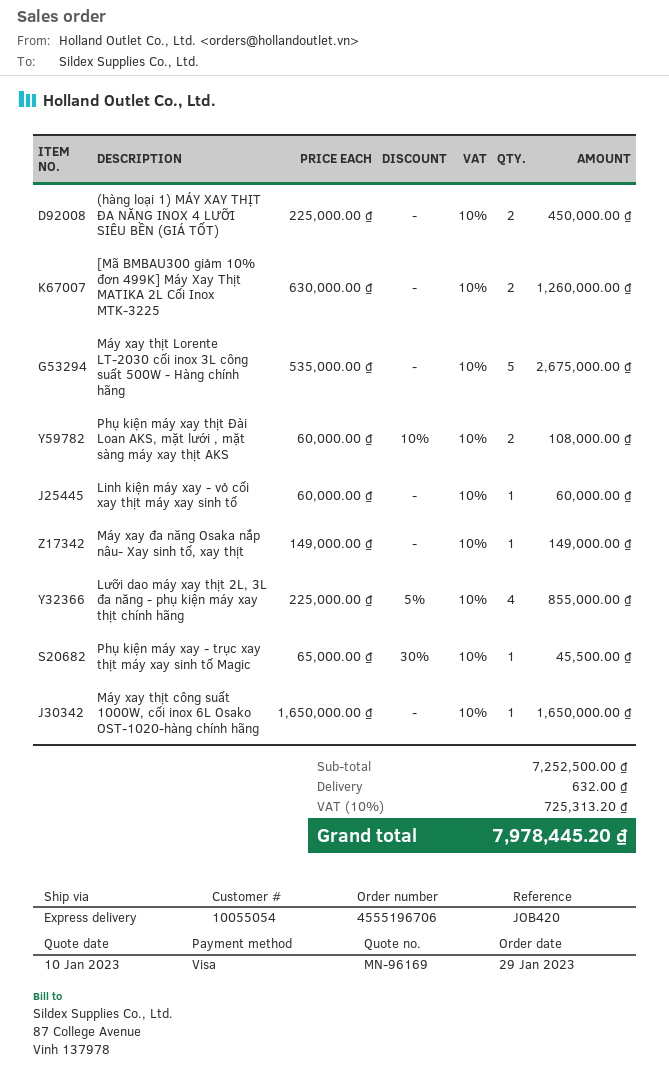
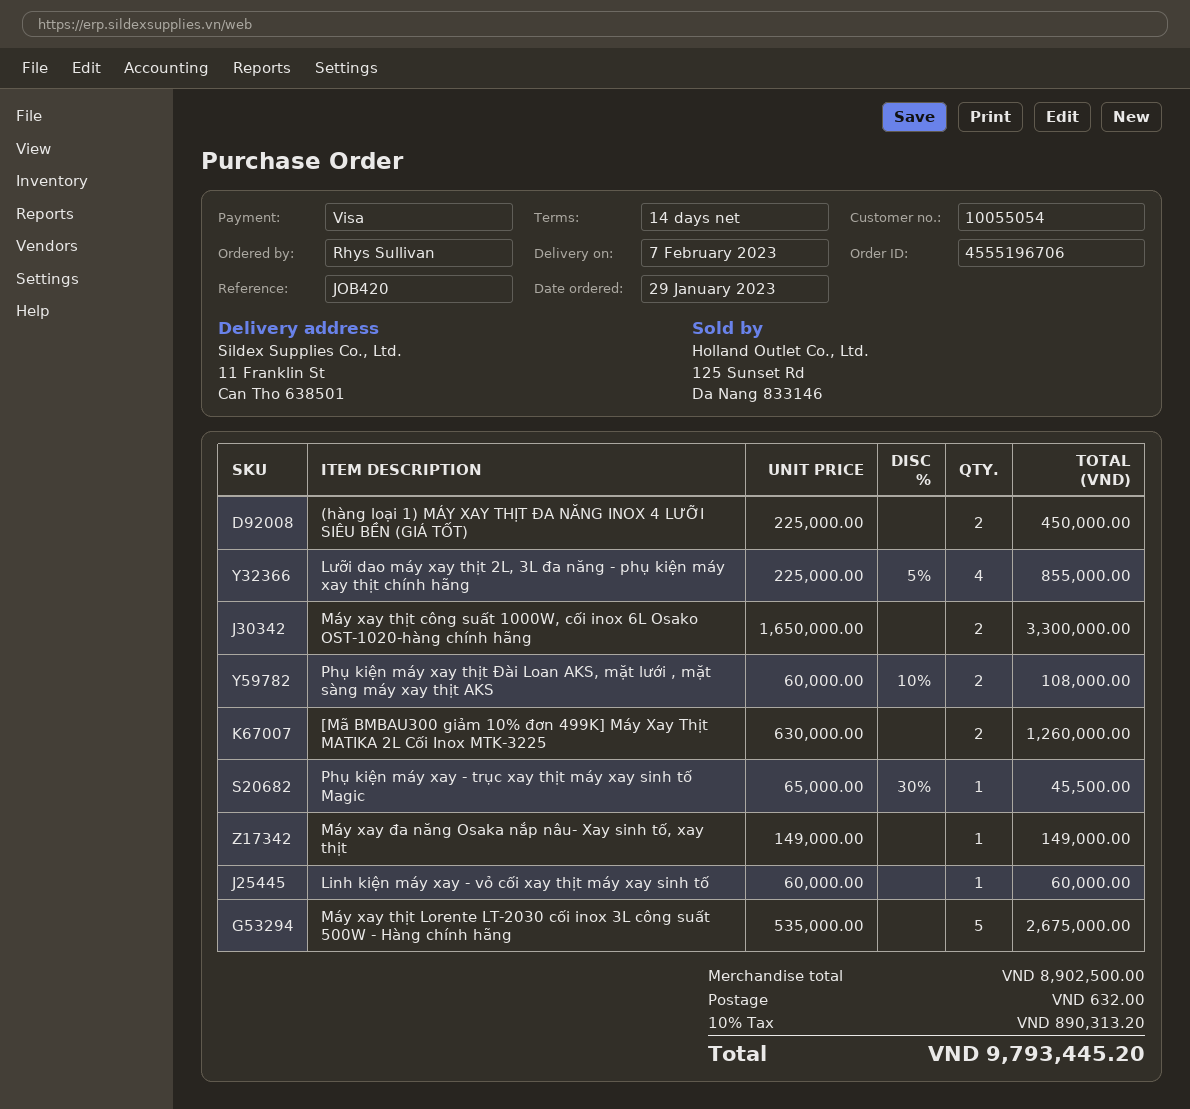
Máy xay thịt công suất 1000W, cối inox 6L Osako OST-1020-hàng chính hãng: 1 x 1650000.00 = 1650000.00 -> 2 x 1650000.00 = 3300000.00
subtotal: 7252500.00 -> 8902500.00
tax: 10% = 725313.20 -> 10% = 890313.20
total: 7978445.20 -> 9793445.20

